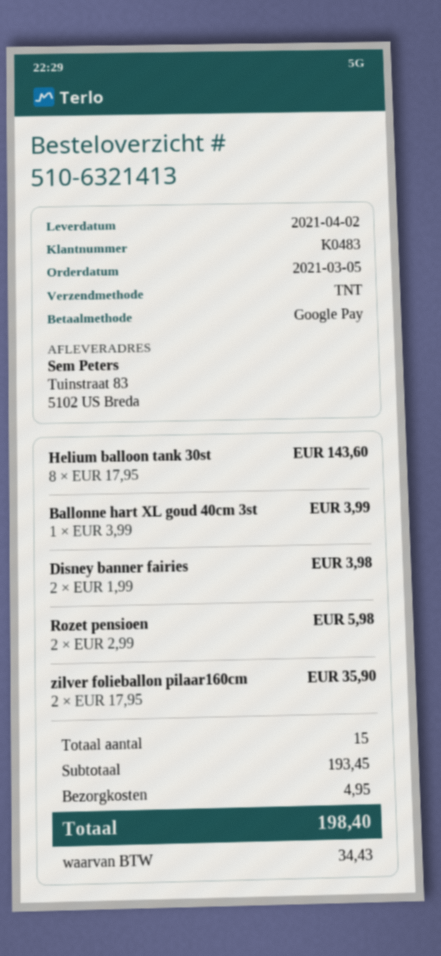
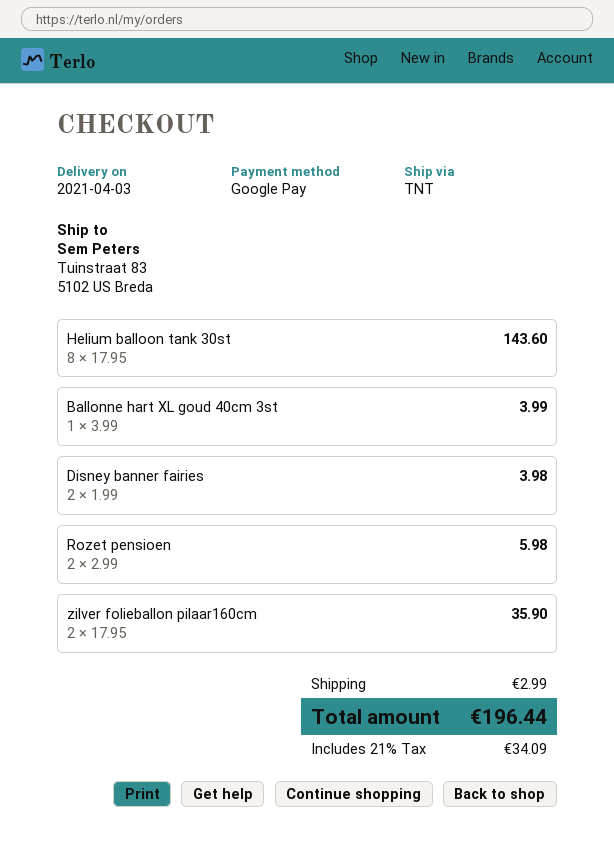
delivery date: 2021-04-02 -> 2021-04-03
shipping: 4.95 -> 2.99
tax: 34.43 -> 34.09
total: 198.40 -> 196.44

